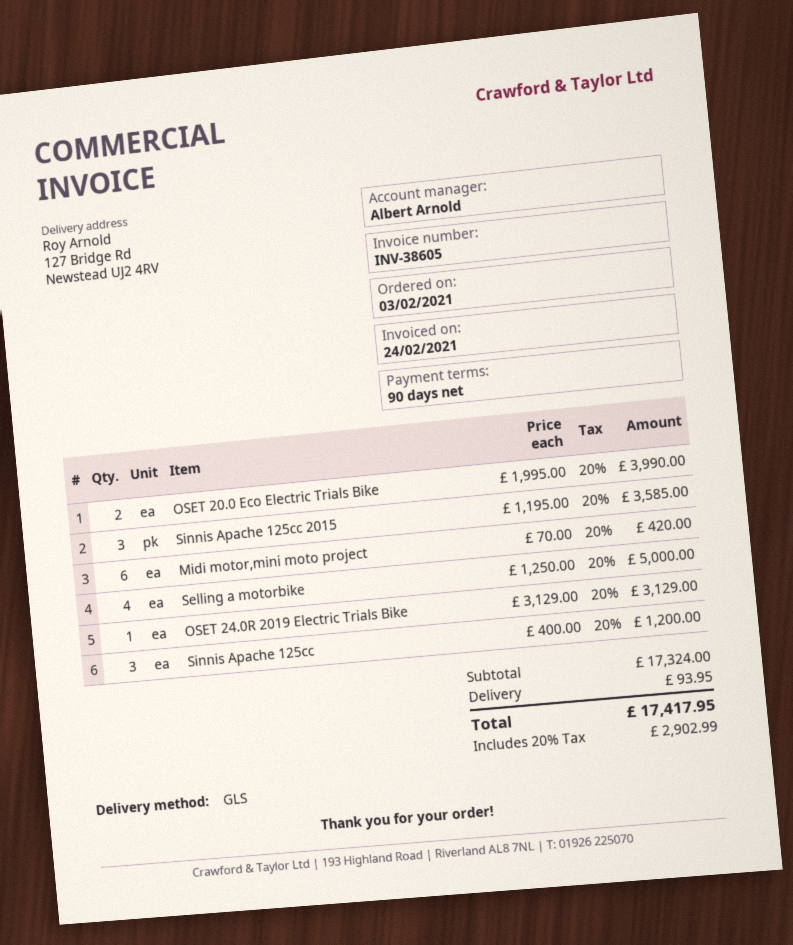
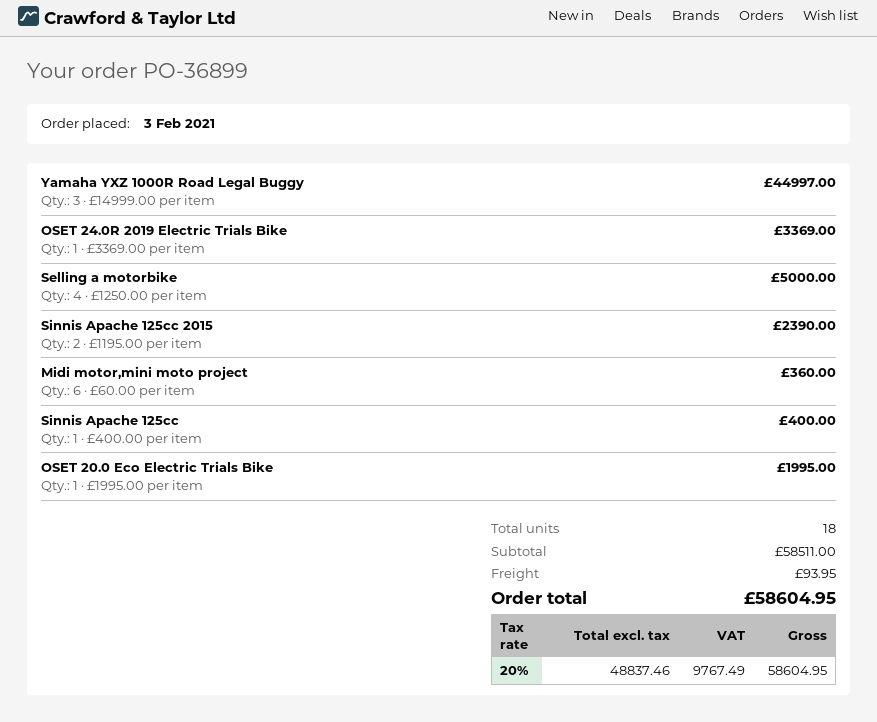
OSET 20.0 Eco Electric Trials Bike: 2 x 1995.00 = 3990.00 -> 1 x 1995.00 = 1995.00
Sinnis Apache 125cc 2015: 3 x 1195.00 = 3585.00 -> 2 x 1195.00 = 2390.00
Midi motor,mini moto project: 6 x 70.00 = 420.00 -> 6 x 60.00 = 360.00
OSET 24.0R 2019 Electric Trials Bike: 1 x 3129.00 = 3129.00 -> 1 x 3369.00 = 3369.00
Sinnis Apache 125cc: 3 x 400.00 = 1200.00 -> 1 x 400.00 = 400.00
Yamaha YXZ 1000R Road Legal Buggy: none -> 3 x 14999.00 = 44997.00
subtotal: 17324.00 -> 58511.00
tax: 20% = 2902.99 -> 20% = 9767.49
total: 17417.95 -> 58604.95

